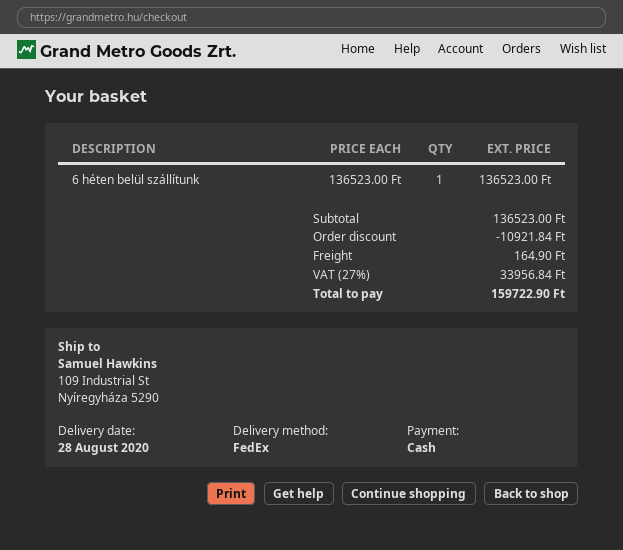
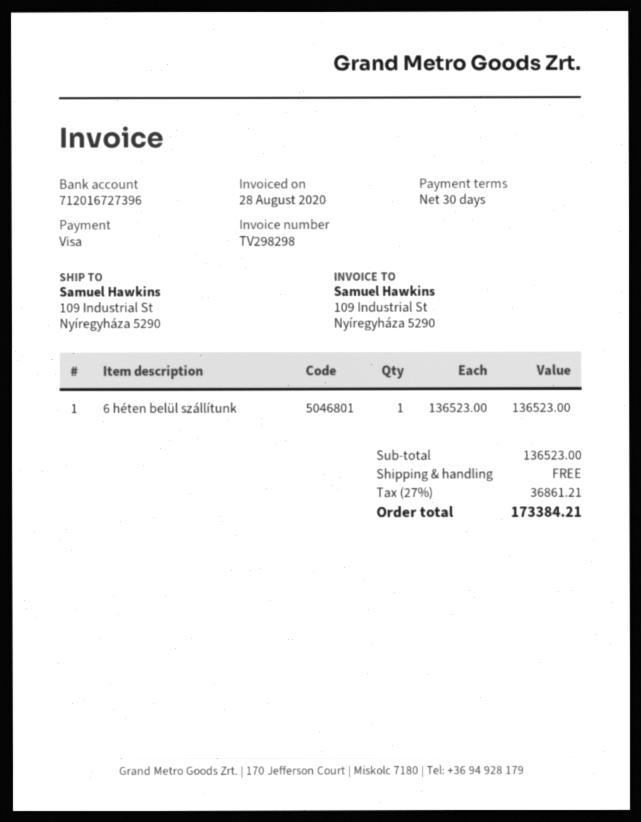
payment method: cash -> Visa
discount: 10921.84 -> none
shipping: 164.90 -> 0.00
tax: 27% = 33956.84 -> 27% = 36861.21
total: 159722.90 -> 173384.21

